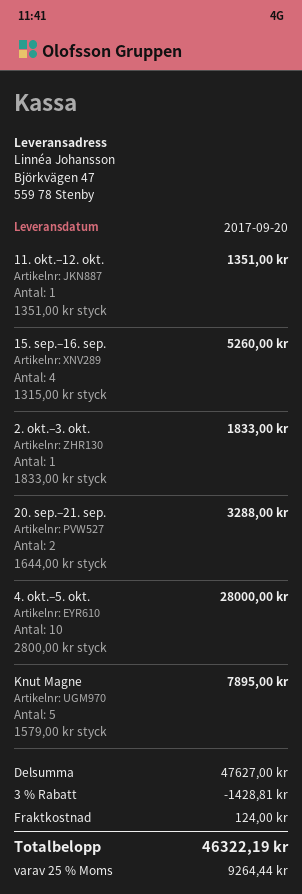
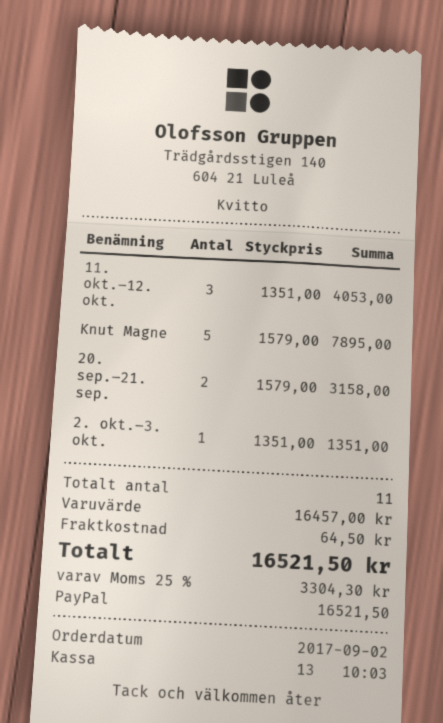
11. okt.–12. okt.: 1 x 1351.00 = 1351.00 -> 3 x 1351.00 = 4053.00
15. sep.–16. sep.: 4 x 1315.00 = 5260.00 -> none
2. okt.–3. okt.: 1 x 1833.00 = 1833.00 -> 1 x 1351.00 = 1351.00
20. sep.–21. sep.: 2 x 1644.00 = 3288.00 -> 2 x 1579.00 = 3158.00
4. okt.–5. okt.: 10 x 2800.00 = 28000.00 -> none
subtotal: 47627.00 -> 16457.00
discount: 3% = 1428.81 -> none
shipping: 124.00 -> 64.50
tax: 25% = 9264.44 -> 25% = 3304.30
total: 46322.19 -> 16521.50

